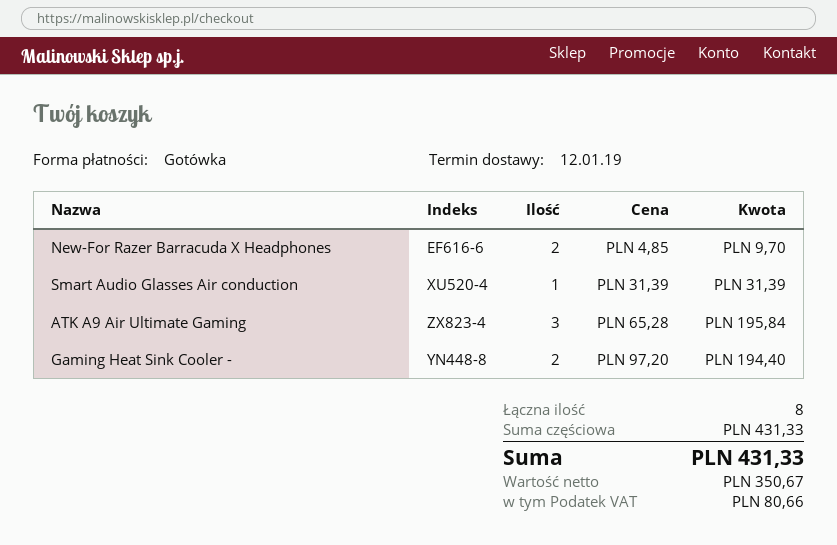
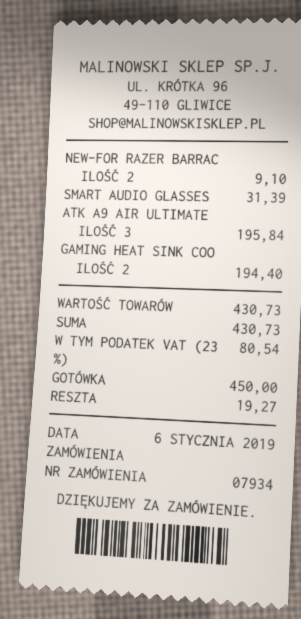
New-For Razer Barracuda X Headphones: 2 for 9.70 -> 2 for 9.10
subtotal: 431.33 -> 430.73
tax: 80.66 -> 80.54
total: 431.33 -> 430.73

